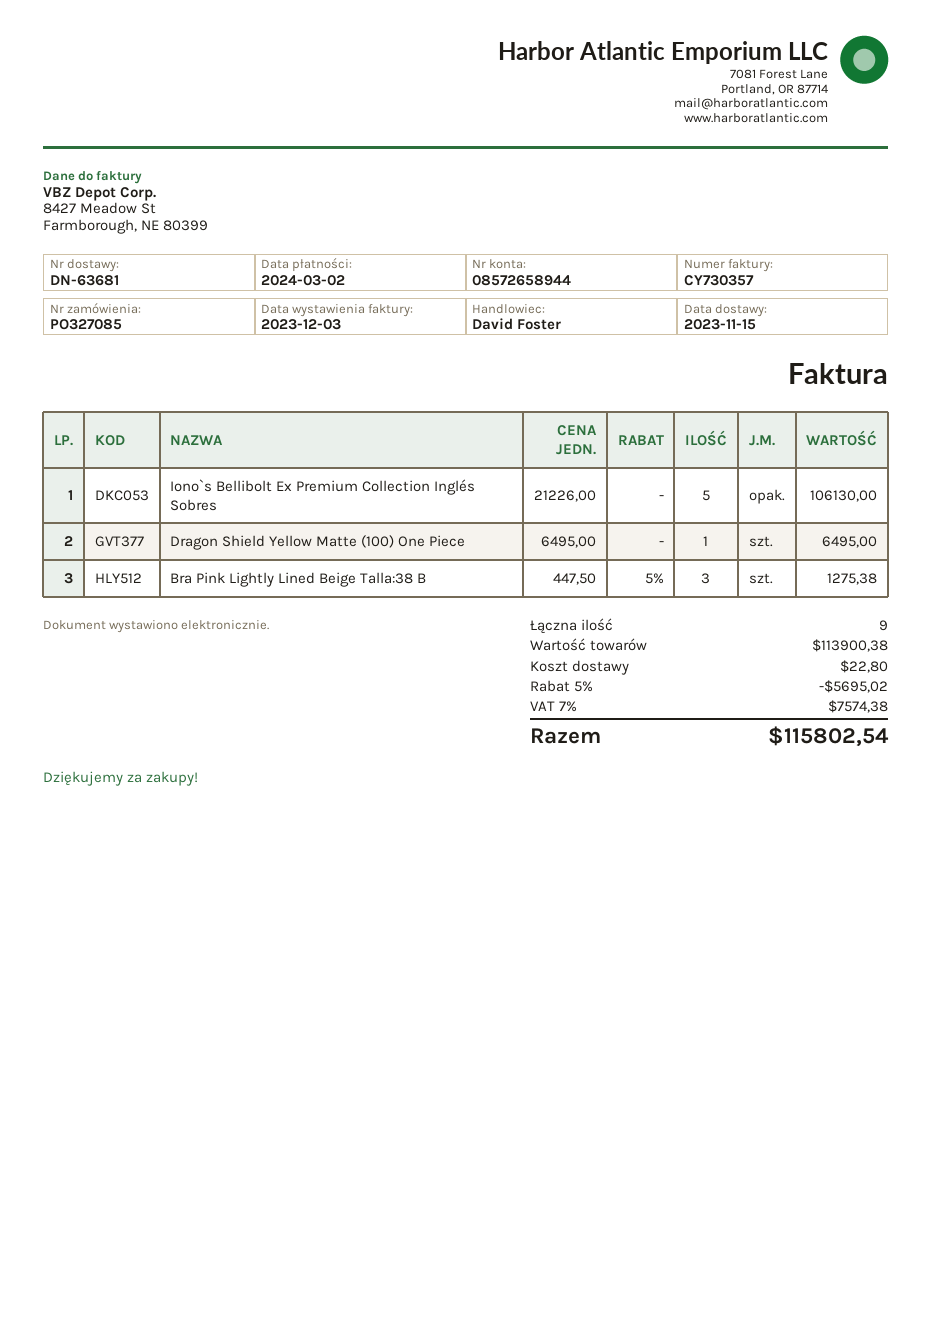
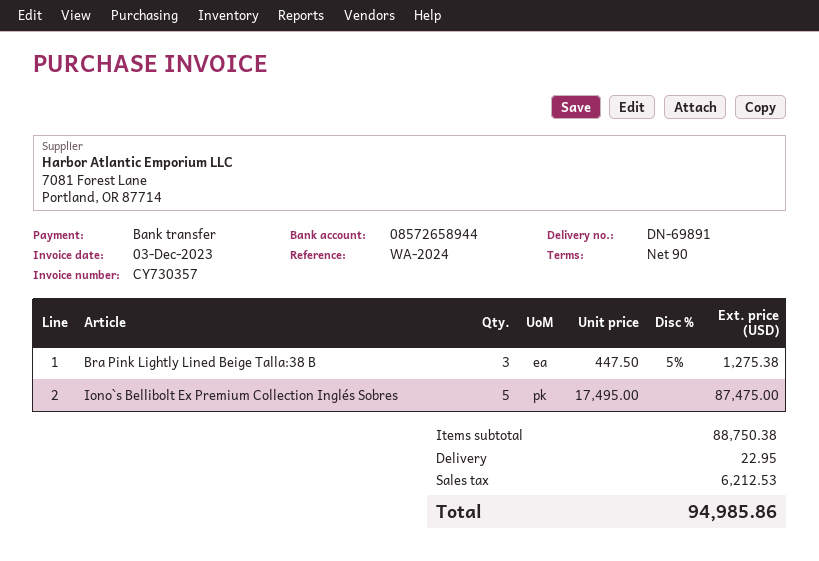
delivery note number: DN-63681 -> DN-69891
Iono`s Bellibolt Ex Premium Collection Inglés Sobres: 5 x 21226.00 = 106130.00 -> 5 x 17495.00 = 87475.00
Dragon Shield Yellow Matte (100) One Piece: 1 x 6495.00 = 6495.00 -> none
subtotal: 113900.38 -> 88750.38
discount: 5% = 5695.02 -> none
shipping: 22.80 -> 22.95
tax: 7574.38 -> 6212.53
total: 115802.54 -> 94985.86

